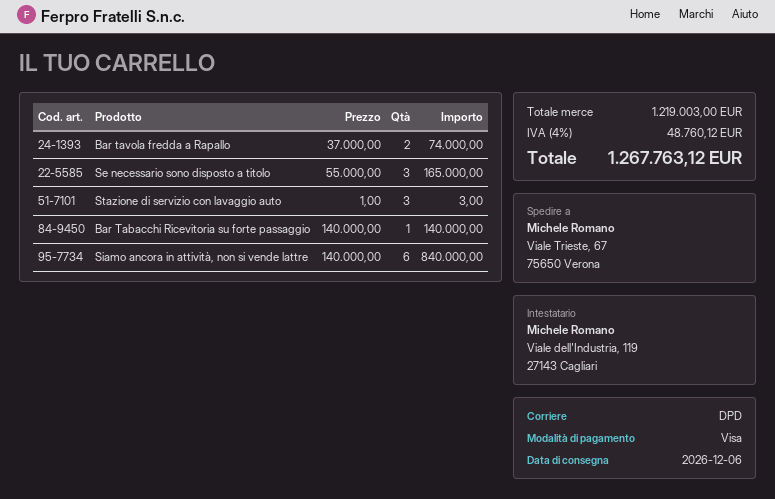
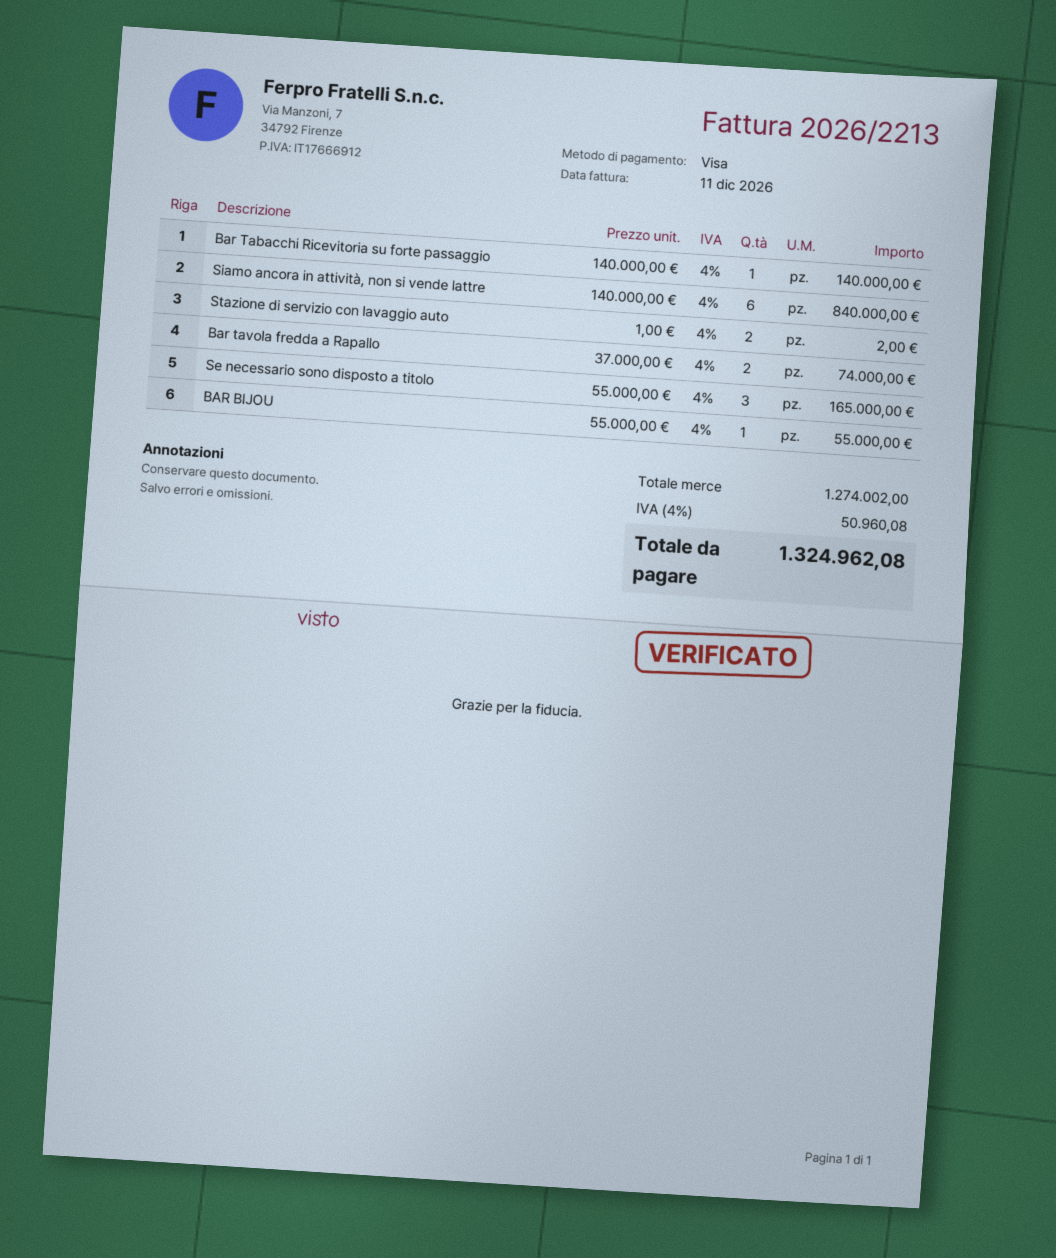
Stazione di servizio con lavaggio auto: 3 x 1.00 = 3.00 -> 2 x 1.00 = 2.00
BAR BIJOU: none -> 1 x 55000.00 = 55000.00
subtotal: 1219003.00 -> 1274002.00
tax: 4% = 48760.12 -> 4% = 50960.08
total: 1267763.12 -> 1324962.08

